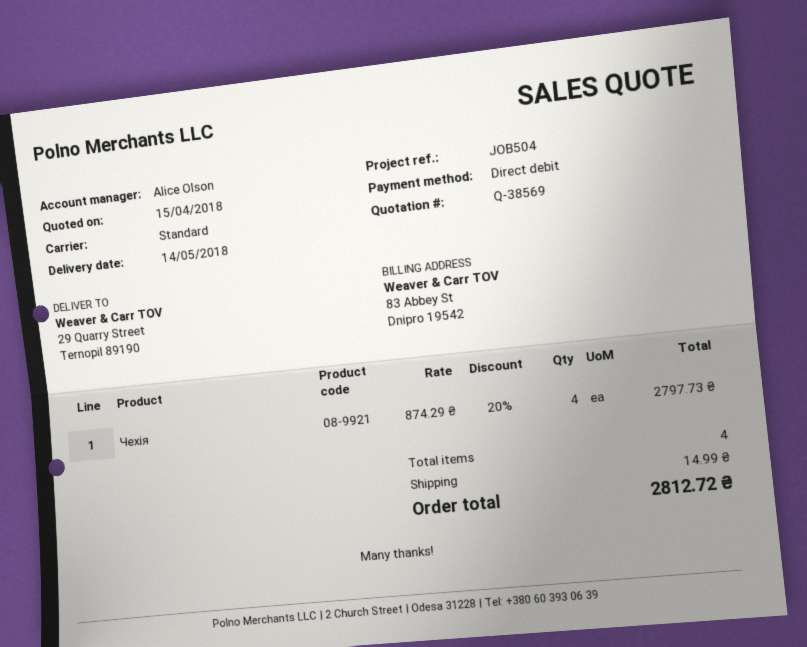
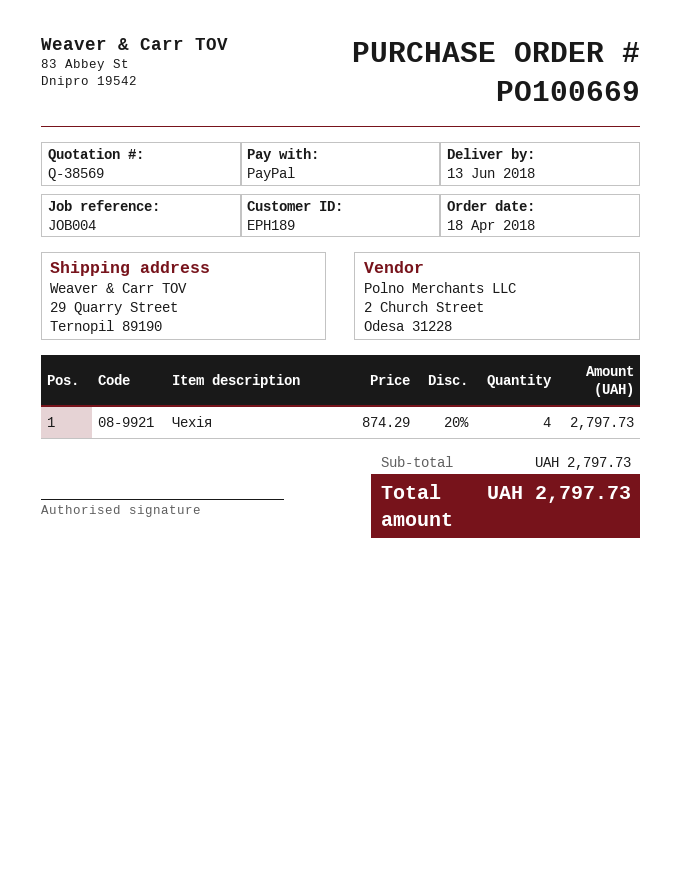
delivery date: 2018-05-14 -> 2018-06-13
reference: JOB504 -> JOB004
payment method: direct debit -> PayPal
shipping: 14.99 -> none
total: 2812.72 -> 2797.73

